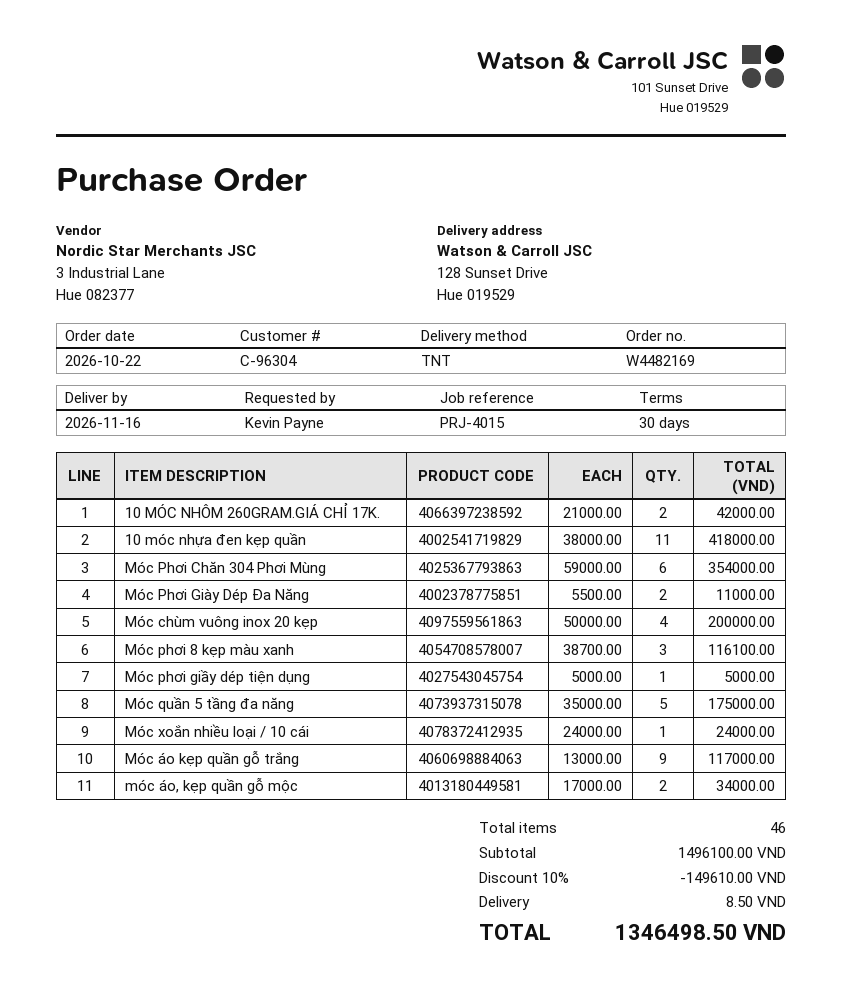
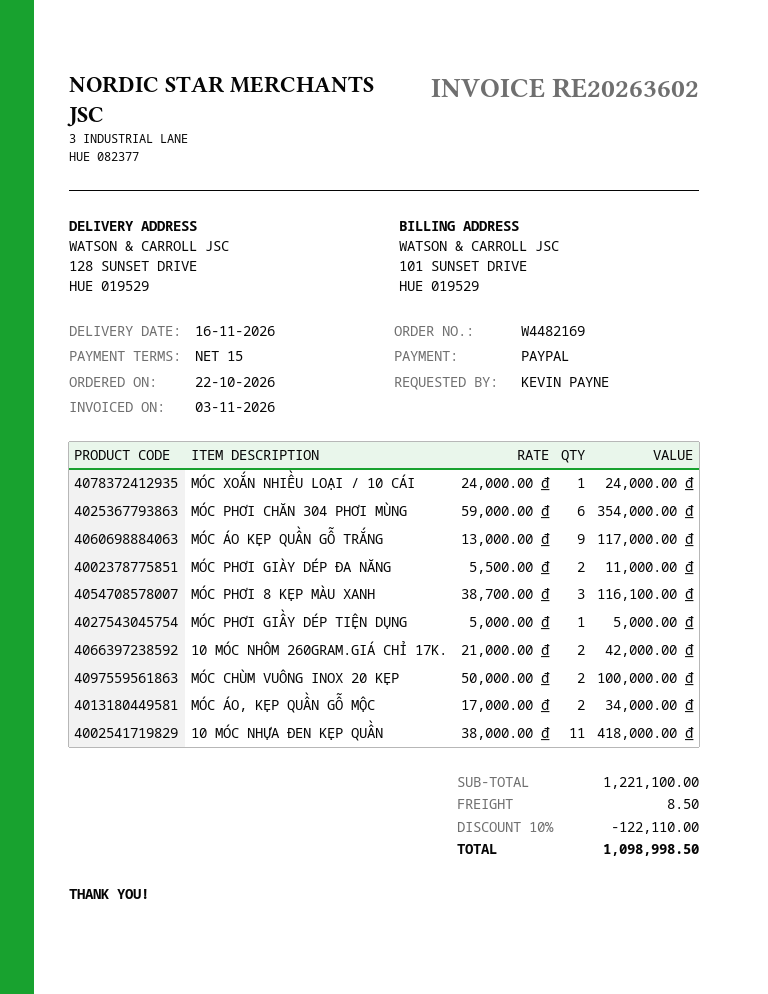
payment terms: 30 days -> 15 days
Móc chùm vuông inox 20 kẹp: 4 x 50000.00 = 200000.00 -> 2 x 50000.00 = 100000.00
Móc quần 5 tầng đa năng: 5 x 35000.00 = 175000.00 -> none
subtotal: 1496100.00 -> 1221100.00
discount: 10% = 149610.00 -> 10% = 122110.00
total: 1346498.50 -> 1098998.50

